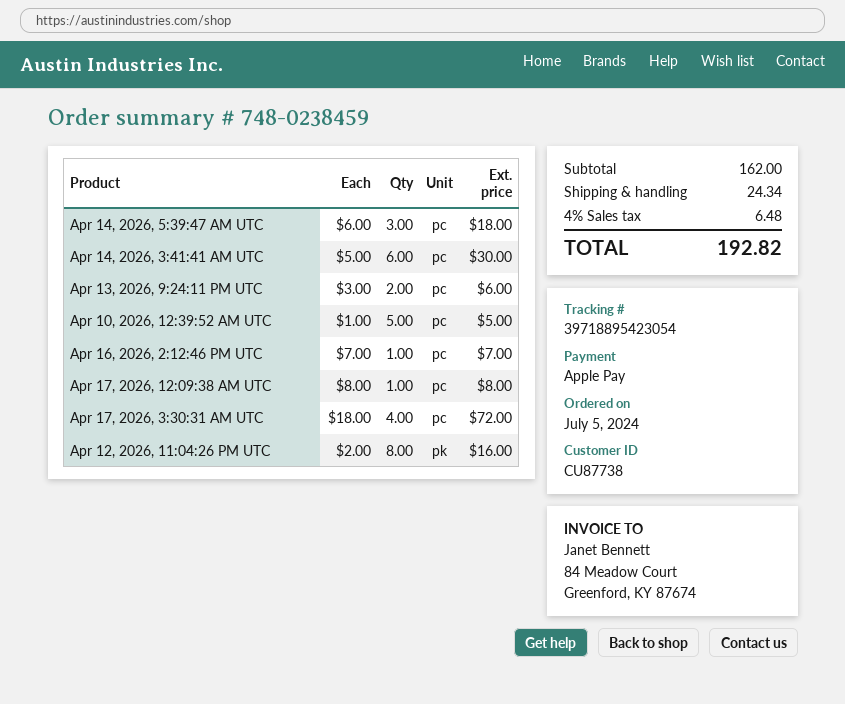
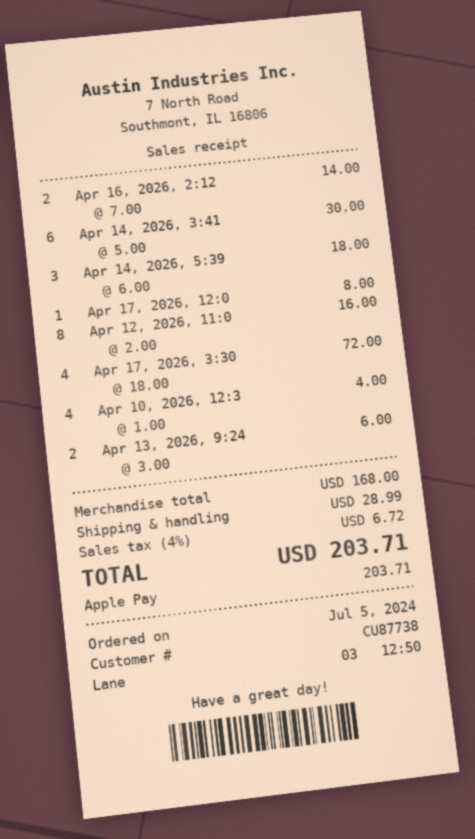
Apr 10, 2026, 12:39:52 AM UTC: 5 x 1.00 = 5.00 -> 4 x 1.00 = 4.00
Apr 16, 2026, 2:12:46 PM UTC: 1 x 7.00 = 7.00 -> 2 x 7.00 = 14.00
subtotal: 162.00 -> 168.00
shipping: 24.34 -> 28.99
tax: 4% = 6.48 -> 4% = 6.72
total: 192.82 -> 203.71

